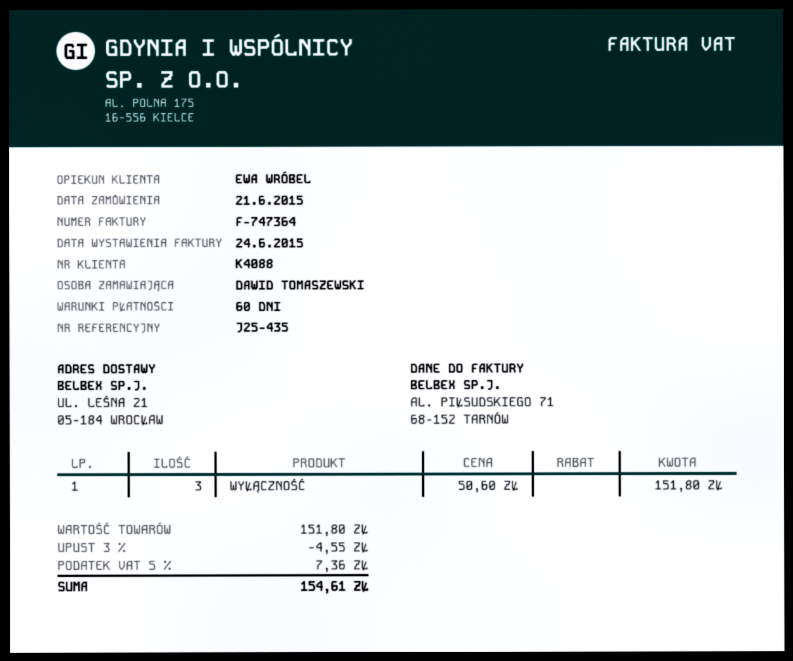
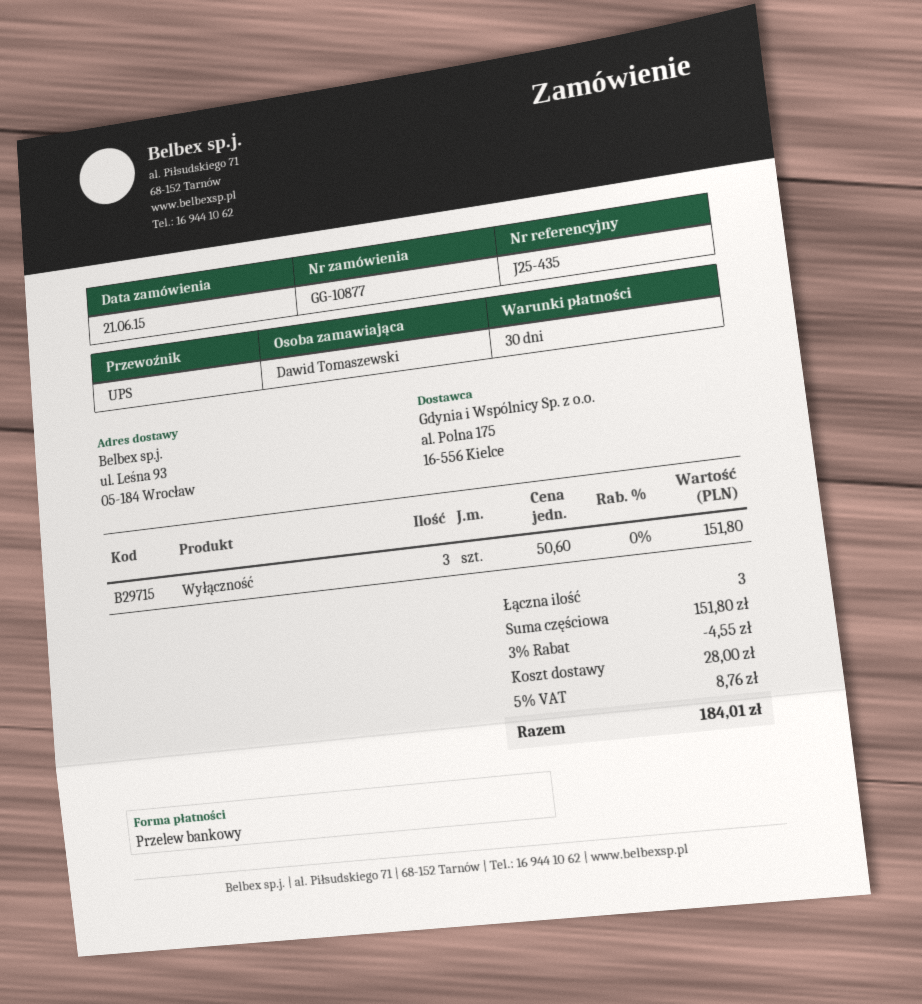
payment terms: 60 days -> 30 days
ship to: UL. LEŚNA 21, 05-184 WROCŁAW -> ul. Leśna 93, 05-184 Wrocław
shipping: none -> 28.00
tax: 5% = 7.36 -> 5% = 8.76
total: 154.61 -> 184.01

